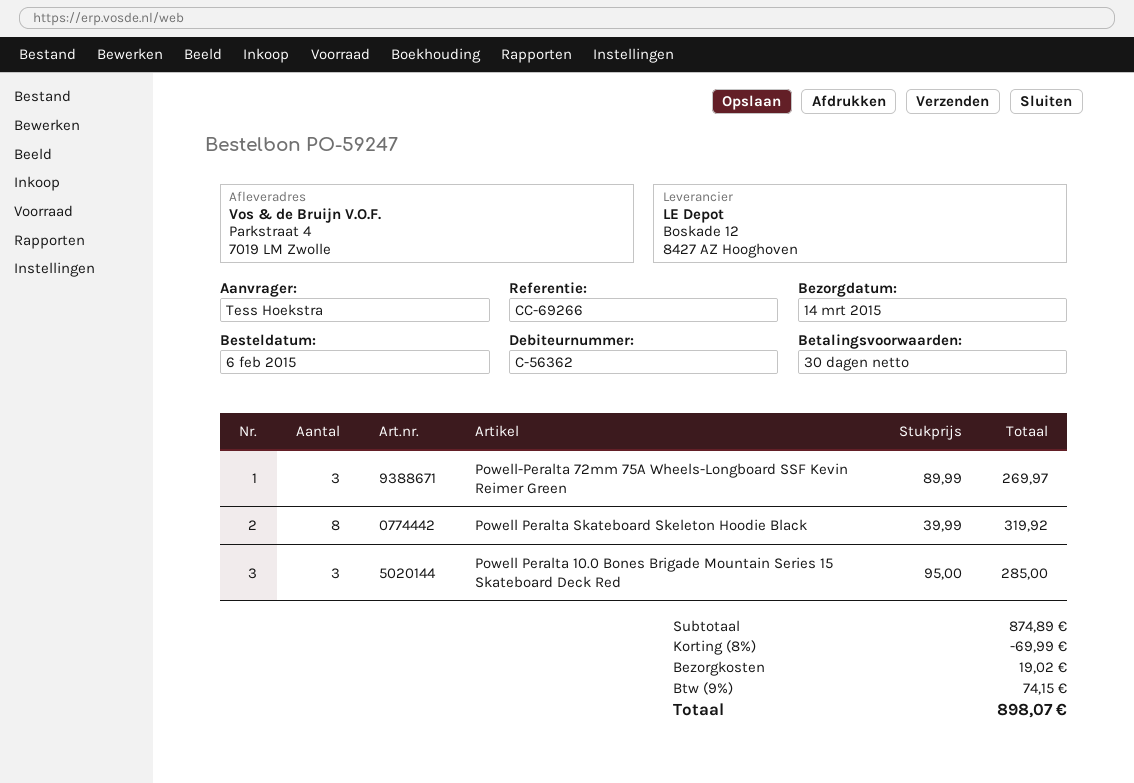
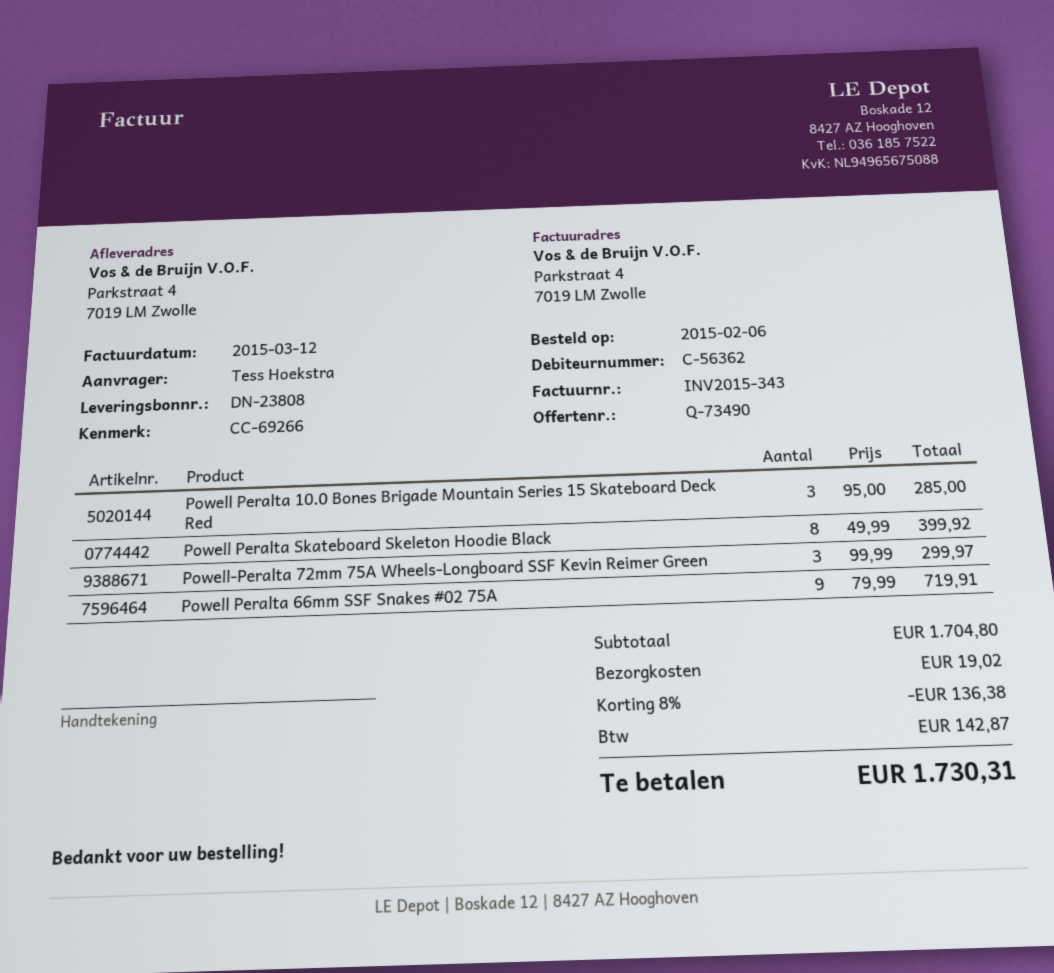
Powell-Peralta 72mm 75A Wheels-Longboard SSF Kevin Reimer Green: 3 x 89.99 = 269.97 -> 3 x 99.99 = 299.97
Powell Peralta Skateboard Skeleton Hoodie Black: 8 x 39.99 = 319.92 -> 8 x 49.99 = 399.92
Powell Peralta 66mm SSF Snakes #02 75A: none -> 9 x 79.99 = 719.91
subtotal: 874.89 -> 1704.80
discount: 8% = 69.99 -> 8% = 136.38
tax: 74.15 -> 142.87
total: 898.07 -> 1730.31

